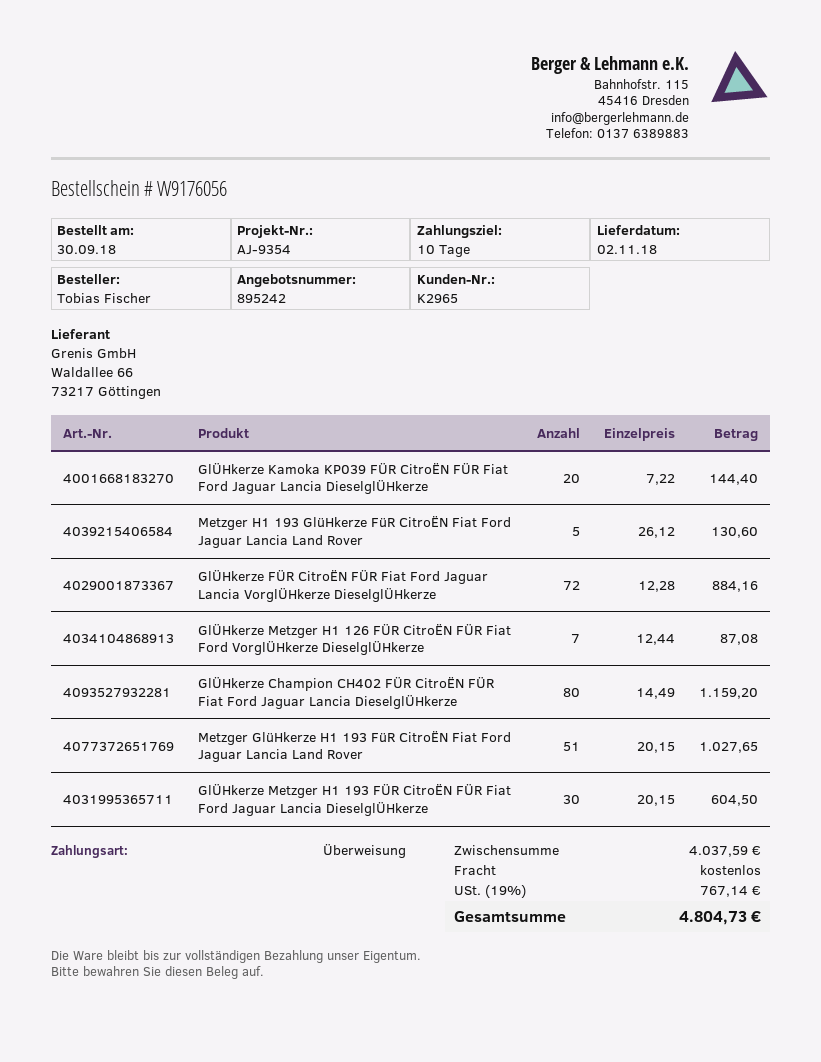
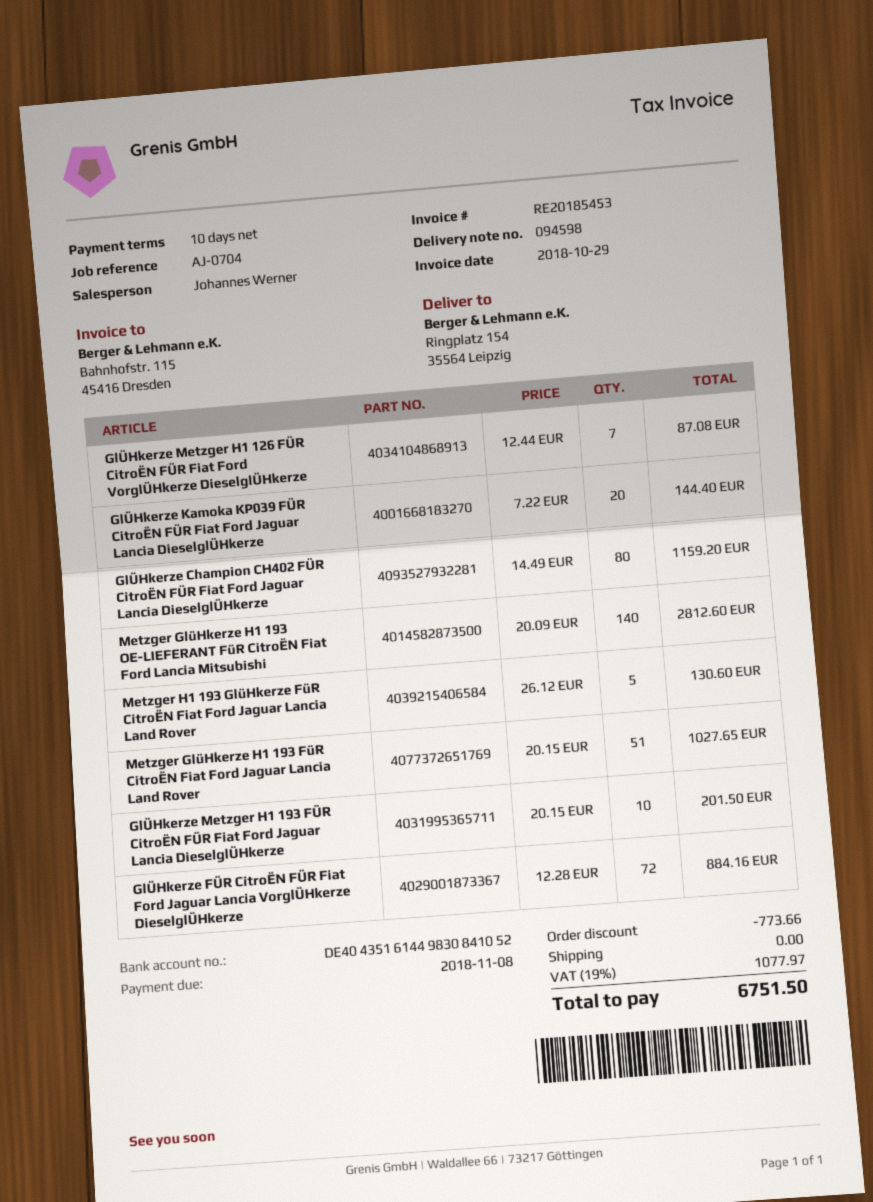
reference: AJ-9354 -> AJ-0704
GlÜHkerze Metzger H1 193 FÜR CitroËN FÜR Fiat Ford Jaguar Lancia DieselglÜHkerze: 30 x 20.15 = 604.50 -> 10 x 20.15 = 201.50
Metzger GlüHkerze H1 193 OE-LIEFERANT FüR CitroËN Fiat Ford Lancia Mitsubishi: none -> 140 x 20.09 = 2812.60
discount: none -> 773.66
tax: 19% = 767.14 -> 19% = 1077.97
total: 4804.73 -> 6751.50

